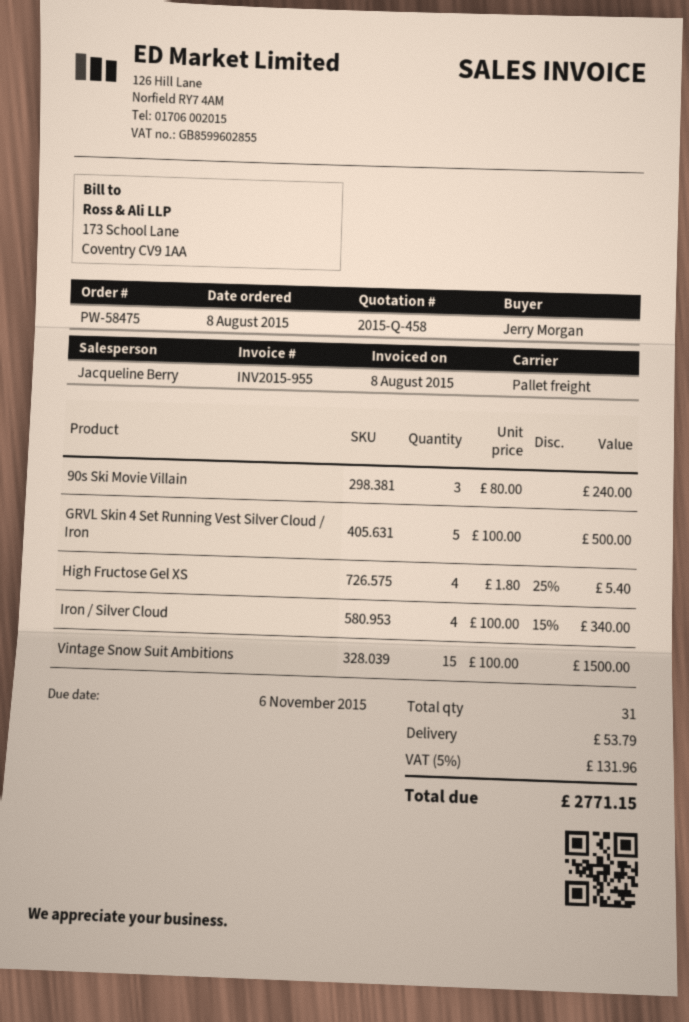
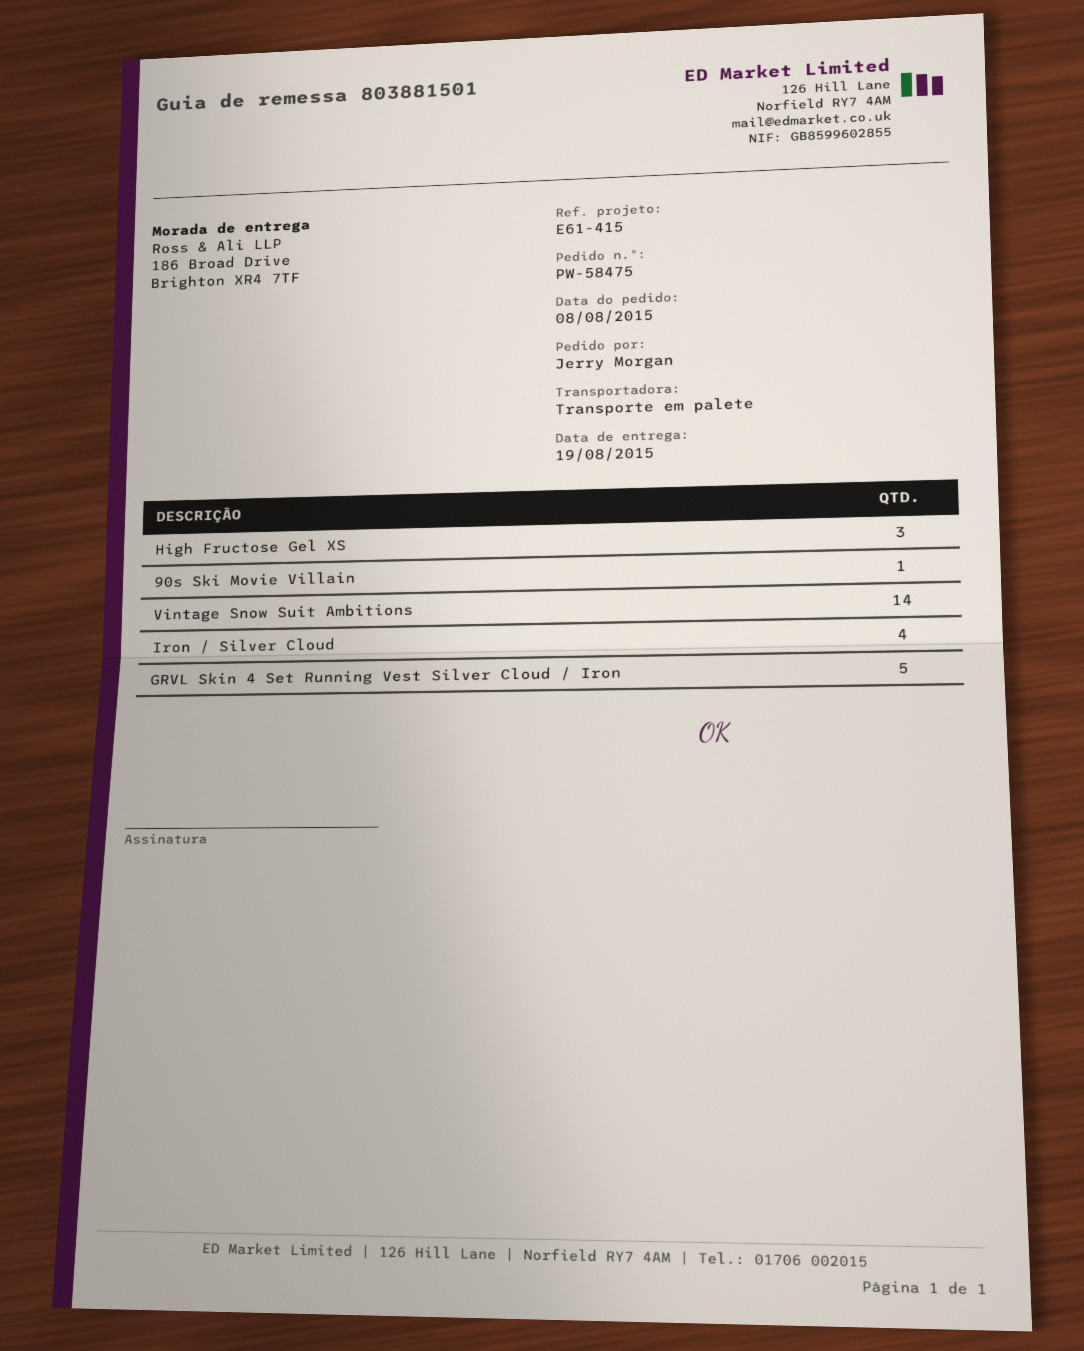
90s Ski Movie Villain: 3 -> 1
High Fructose Gel XS: 4 -> 3
Vintage Snow Suit Ambitions: 15 -> 14

